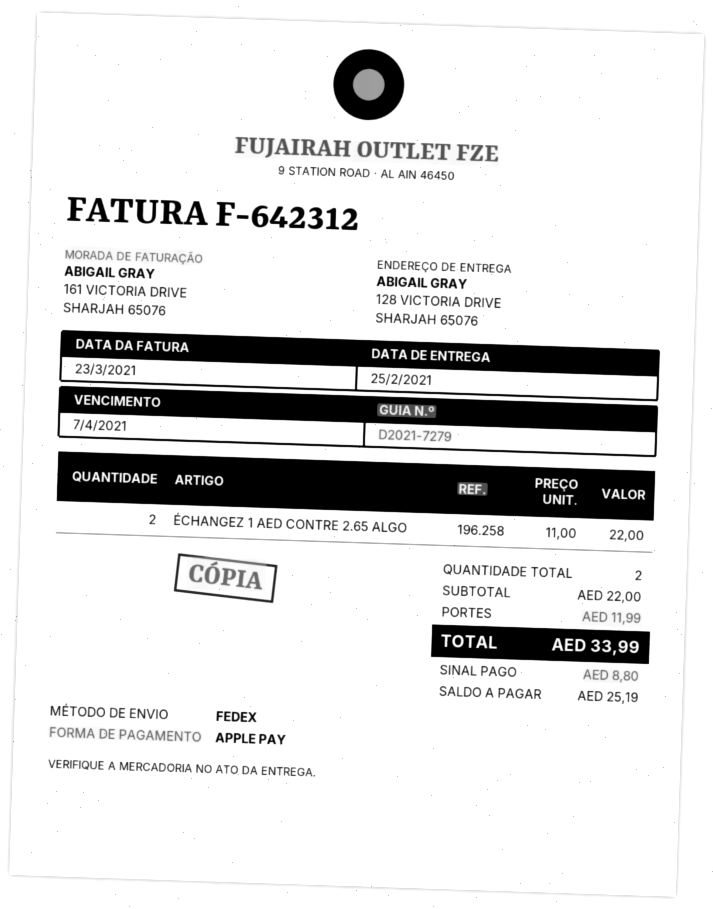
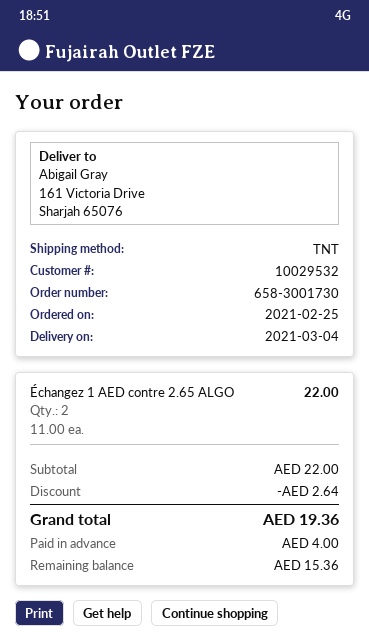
delivery date: 2021-02-25 -> 2021-03-04
shipping method: FedEx -> TNT
ship to: 128 VICTORIA DRIVE, SHARJAH 65076 -> 161 Victoria Drive, Sharjah 65076
discount: none -> 2.64
shipping: 11.99 -> none
total: 33.99 -> 19.36
deposit: 8.80 -> 4.00
balance: 25.19 -> 15.36

